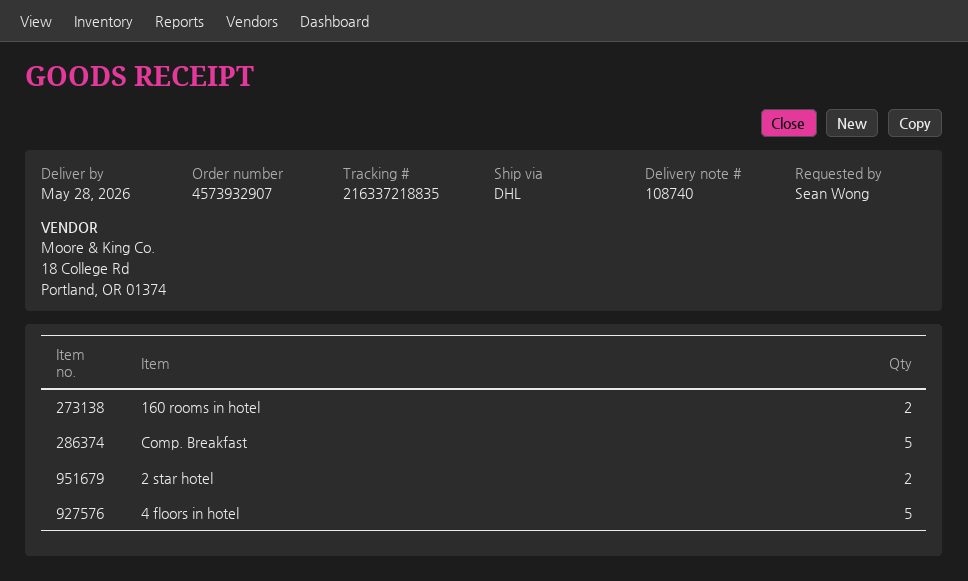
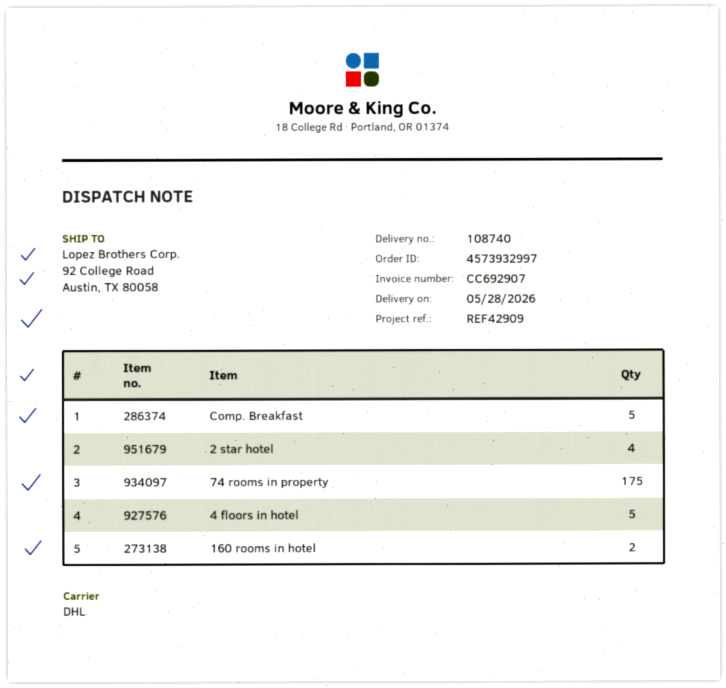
order number: 4573932907 -> 4573932997
2 star hotel: 2 -> 4
74 rooms in property: none -> 175

